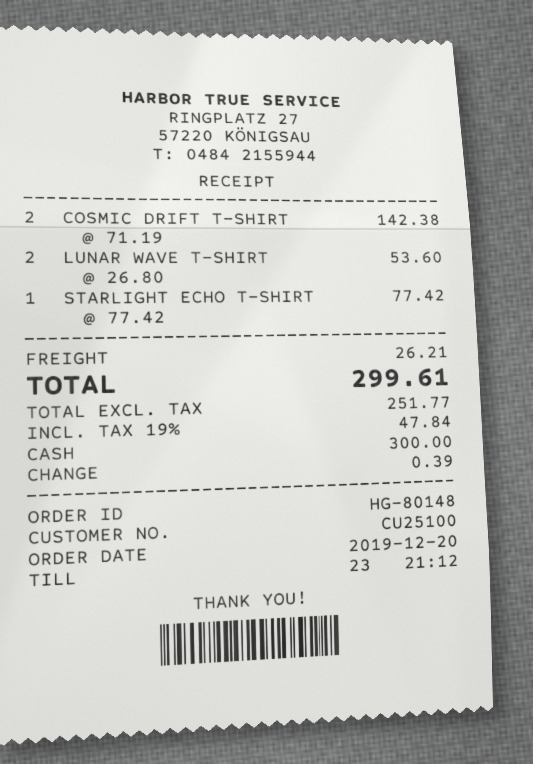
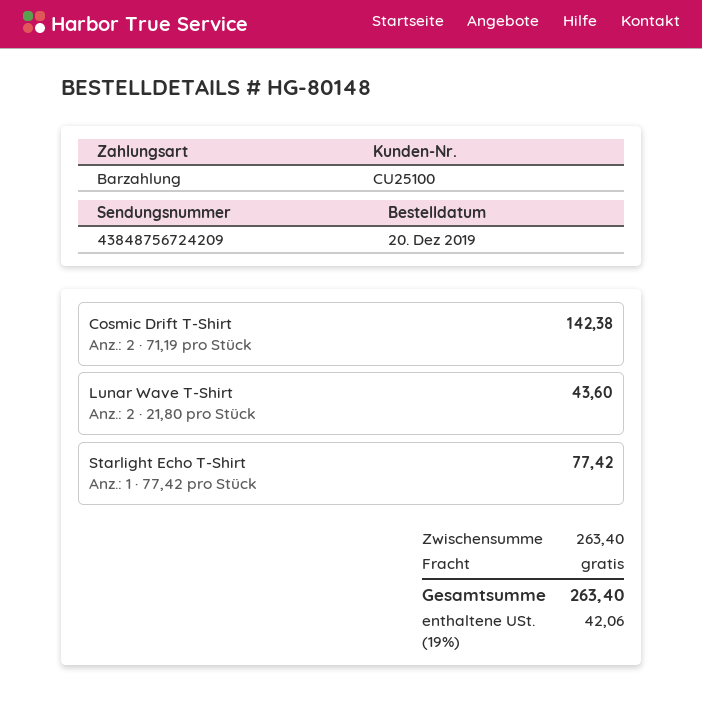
LUNAR WAVE T-SHIRT: 2 x 26.80 = 53.60 -> 2 x 21.80 = 43.60
shipping: 26.21 -> 0.00
tax: 19% = 47.84 -> 19% = 42.06
total: 299.61 -> 263.40

